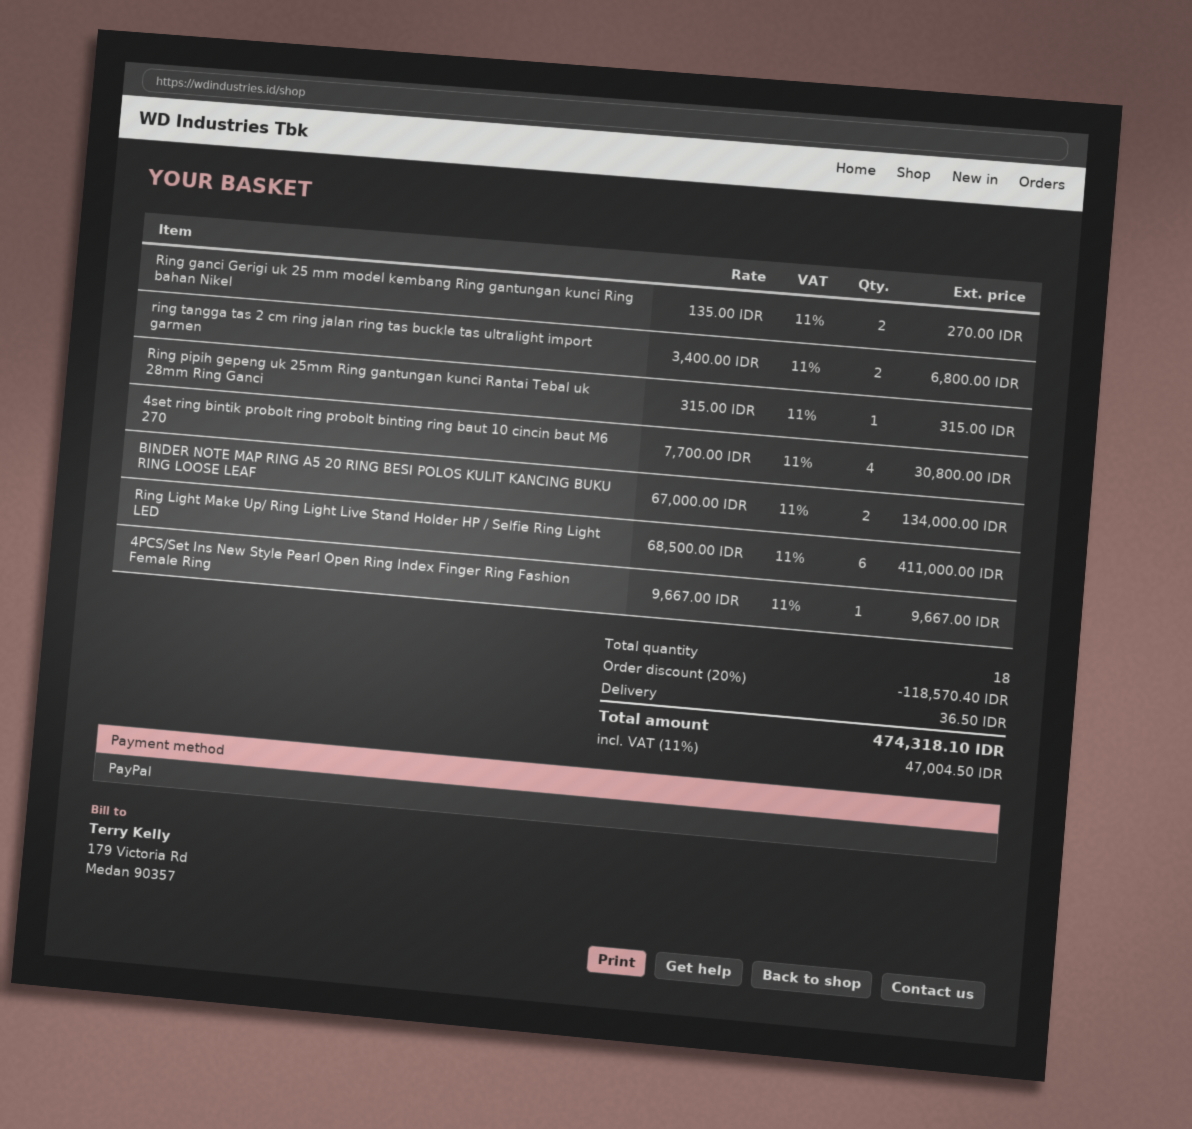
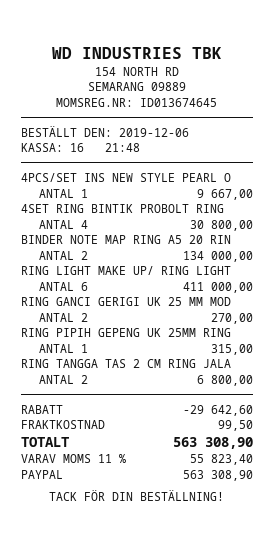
discount: 118570.40 -> 29642.60
shipping: 36.50 -> 99.50
tax: 11% = 47004.50 -> 11% = 55823.40
total: 474318.10 -> 563308.90

